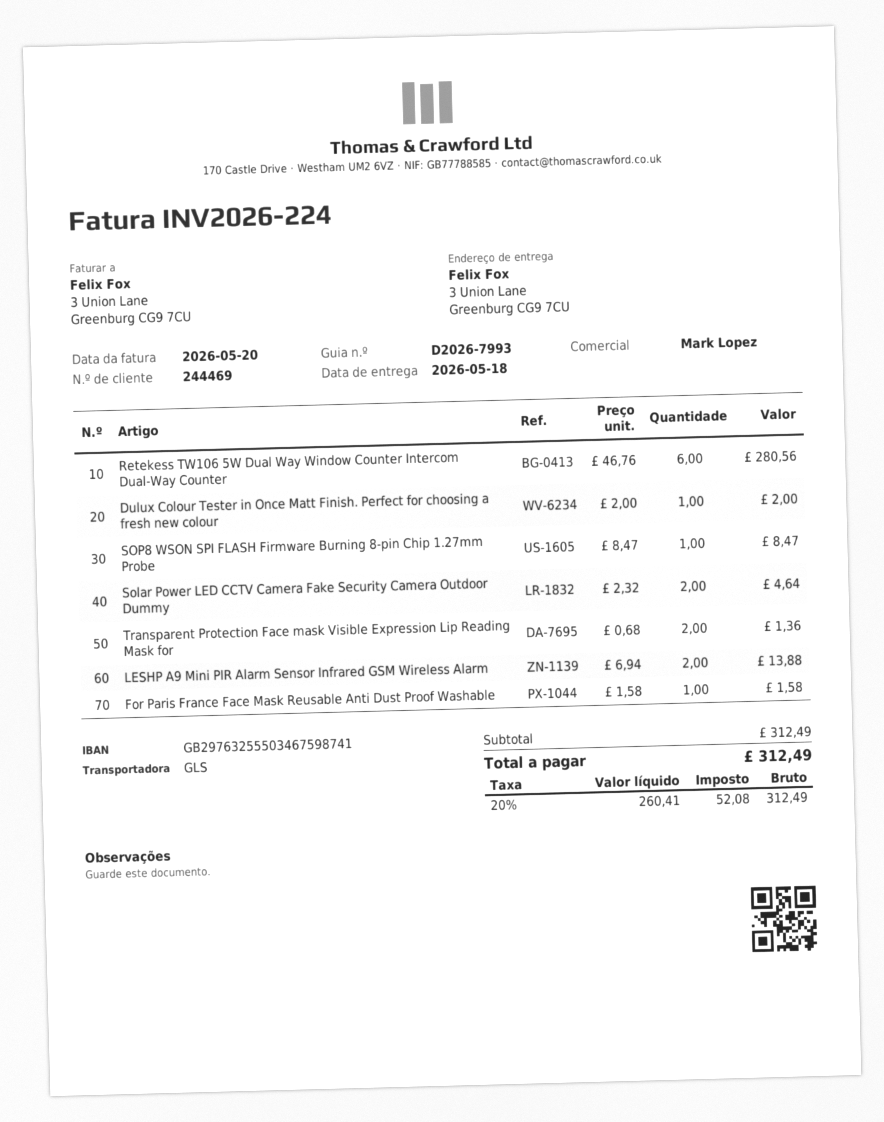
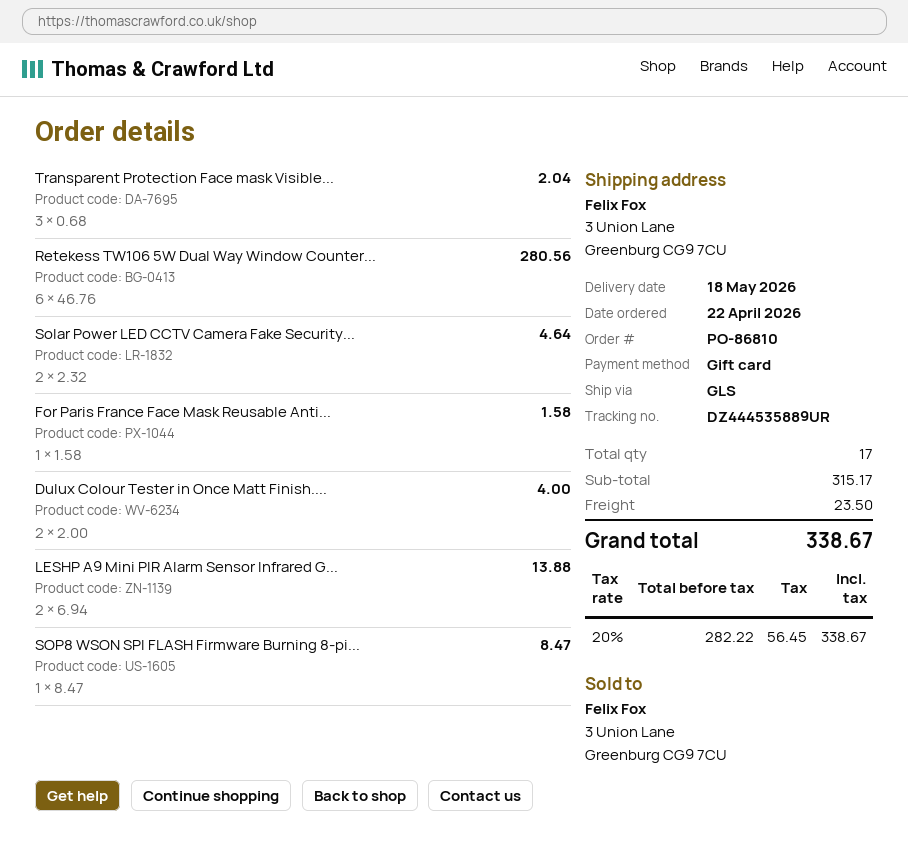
Dulux Colour Tester in Once Matt Finish. Perfect for choosing a fresh new colour: 1 x 2.00 = 2.00 -> 2 x 2.00 = 4.00
Transparent Protection Face mask Visible Expression Lip Reading Mask for: 2 x 0.68 = 1.36 -> 3 x 0.68 = 2.04
subtotal: 312.49 -> 315.17
shipping: none -> 23.50
net: 260.41 -> 282.22
tax: 20% = 52.08 -> 20% = 56.45
total: 312.49 -> 338.67

